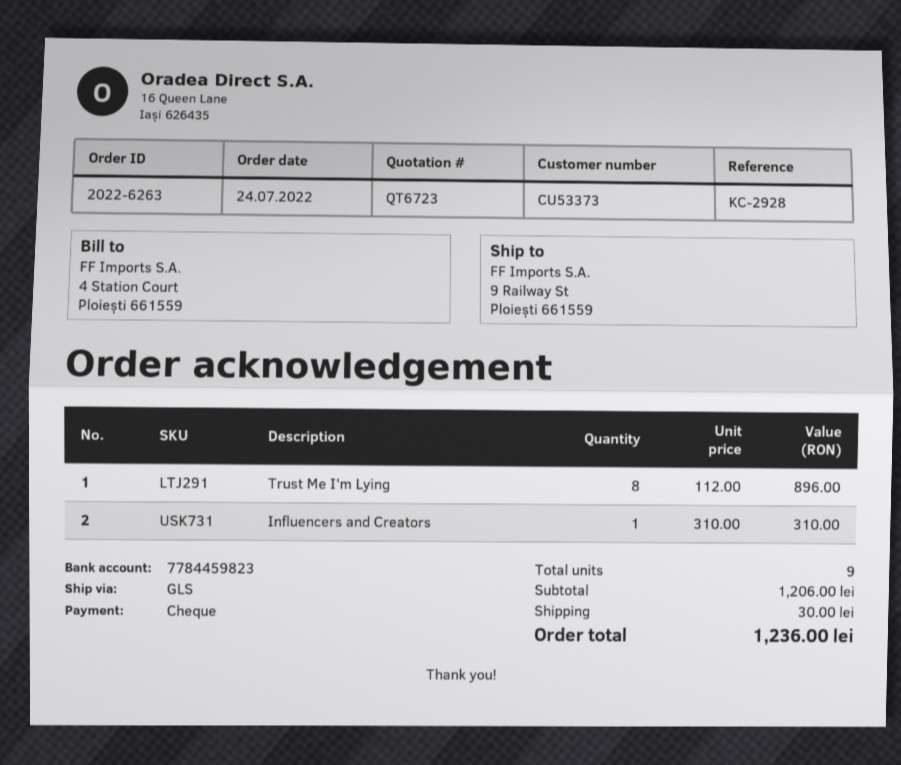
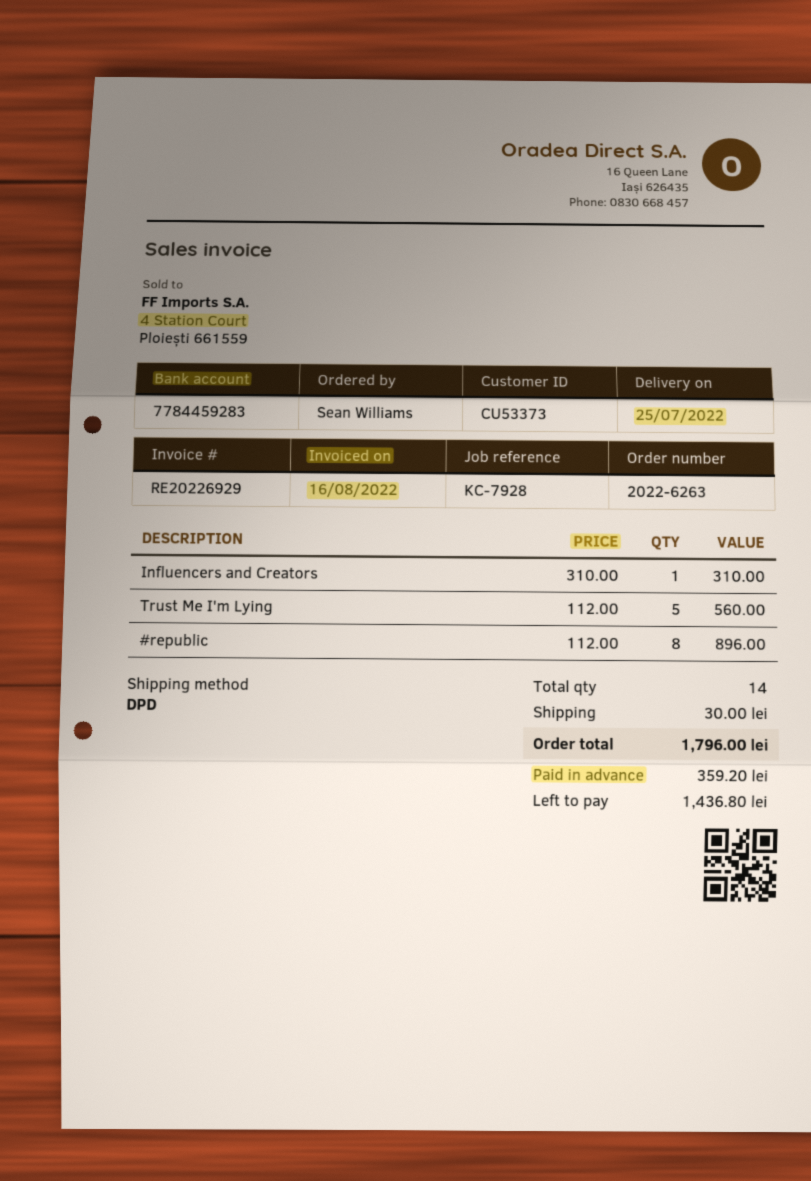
reference: KC-2928 -> KC-7928
bank account: 7784459823 -> 7784459283
shipping method: GLS -> DPD
Trust Me I'm Lying: 8 x 112.00 = 896.00 -> 5 x 112.00 = 560.00
#republic: none -> 8 x 112.00 = 896.00
total quantity: 9 -> 14
total: 1236.00 -> 1796.00

